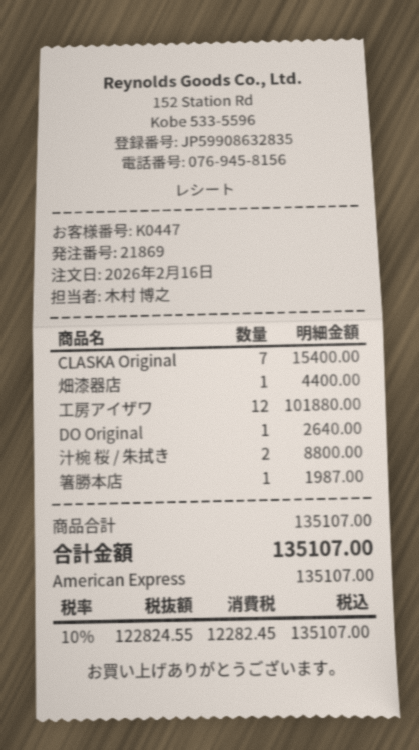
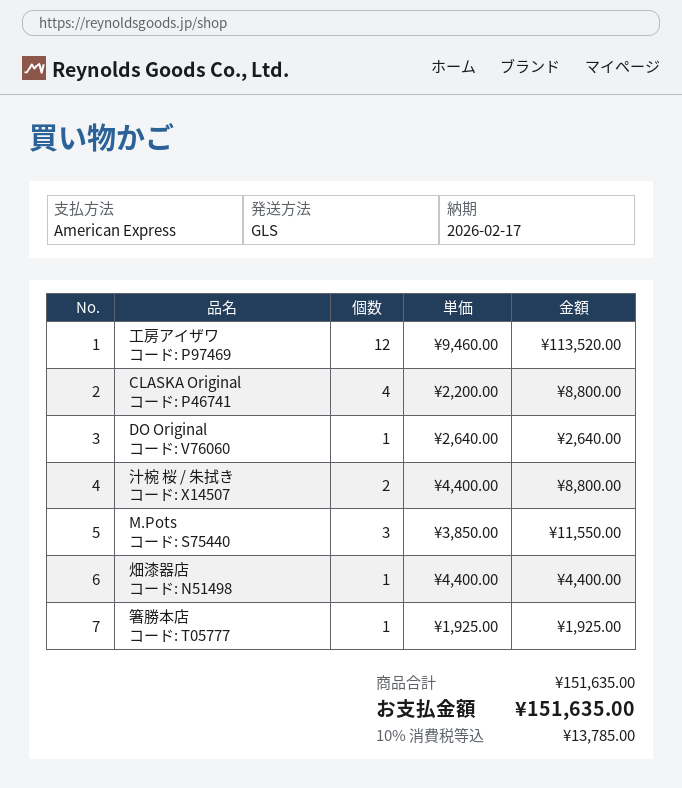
CLASKA Original: 7 for 15400.00 -> 4 for 8800.00
工房アイザワ: 12 for 101880.00 -> 12 for 113520.00
箸勝本店: 1 for 1987.00 -> 1 for 1925.00
M.Pots: none -> 3 for 11550.00
subtotal: 135107.00 -> 151635.00
tax: 10% = 12282.45 -> 10% = 13785.00
total: 135107.00 -> 151635.00

